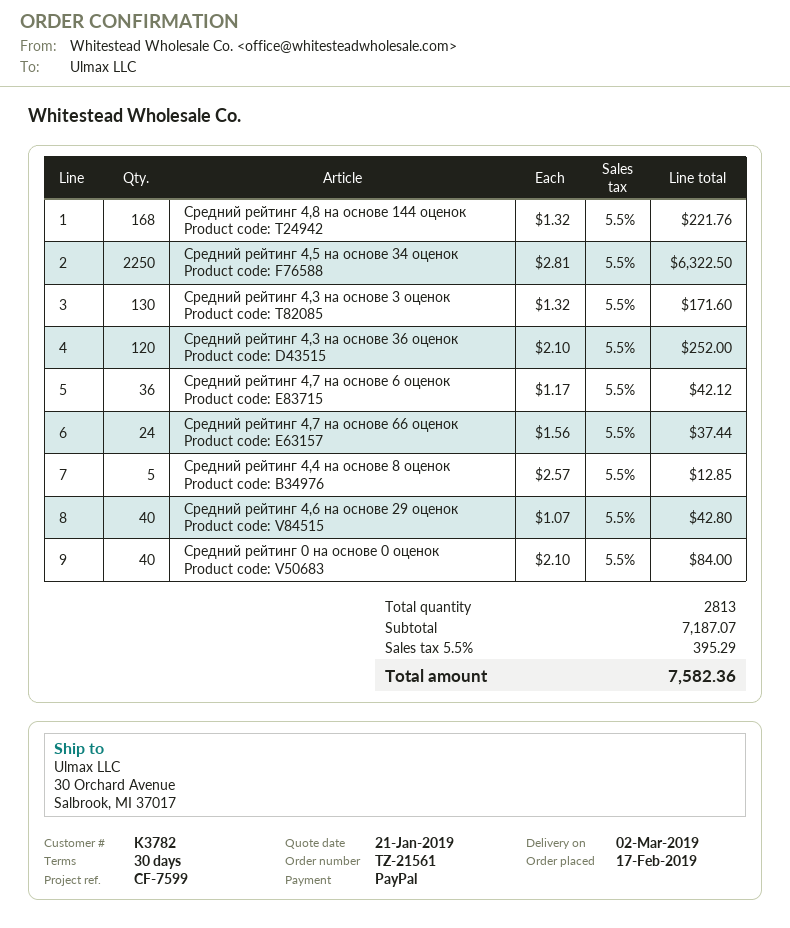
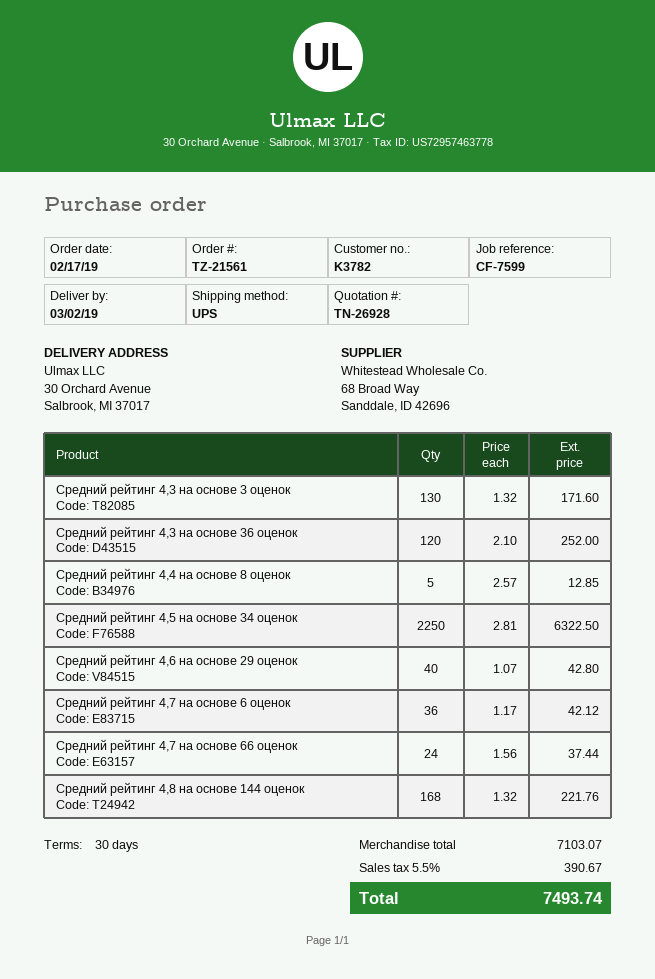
Средний рейтинг 0 на основе 0 оценок: 40 x 2.10 = 84.00 -> none
subtotal: 7187.07 -> 7103.07
tax: 5.5% = 395.29 -> 5.5% = 390.67
total: 7582.36 -> 7493.74

